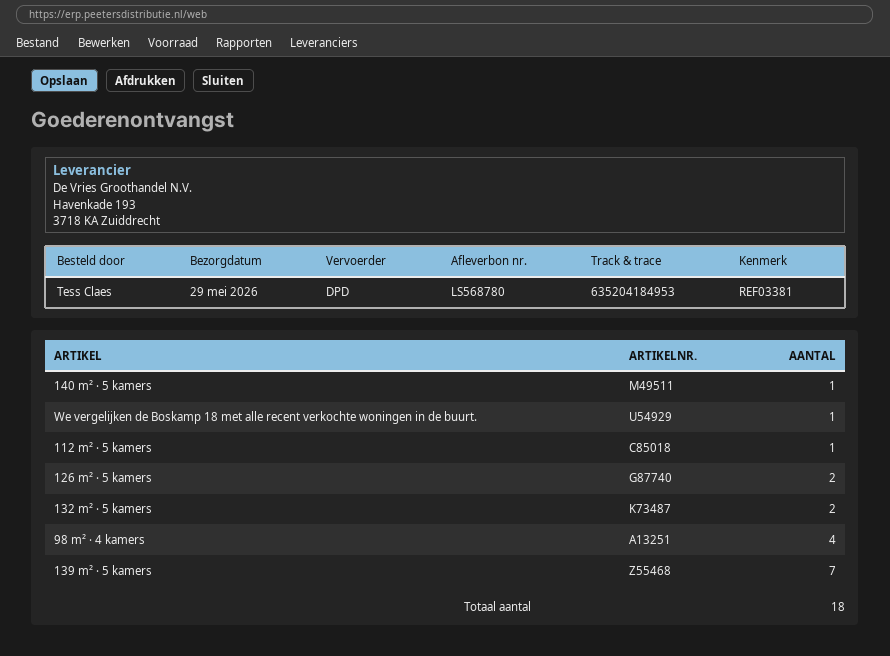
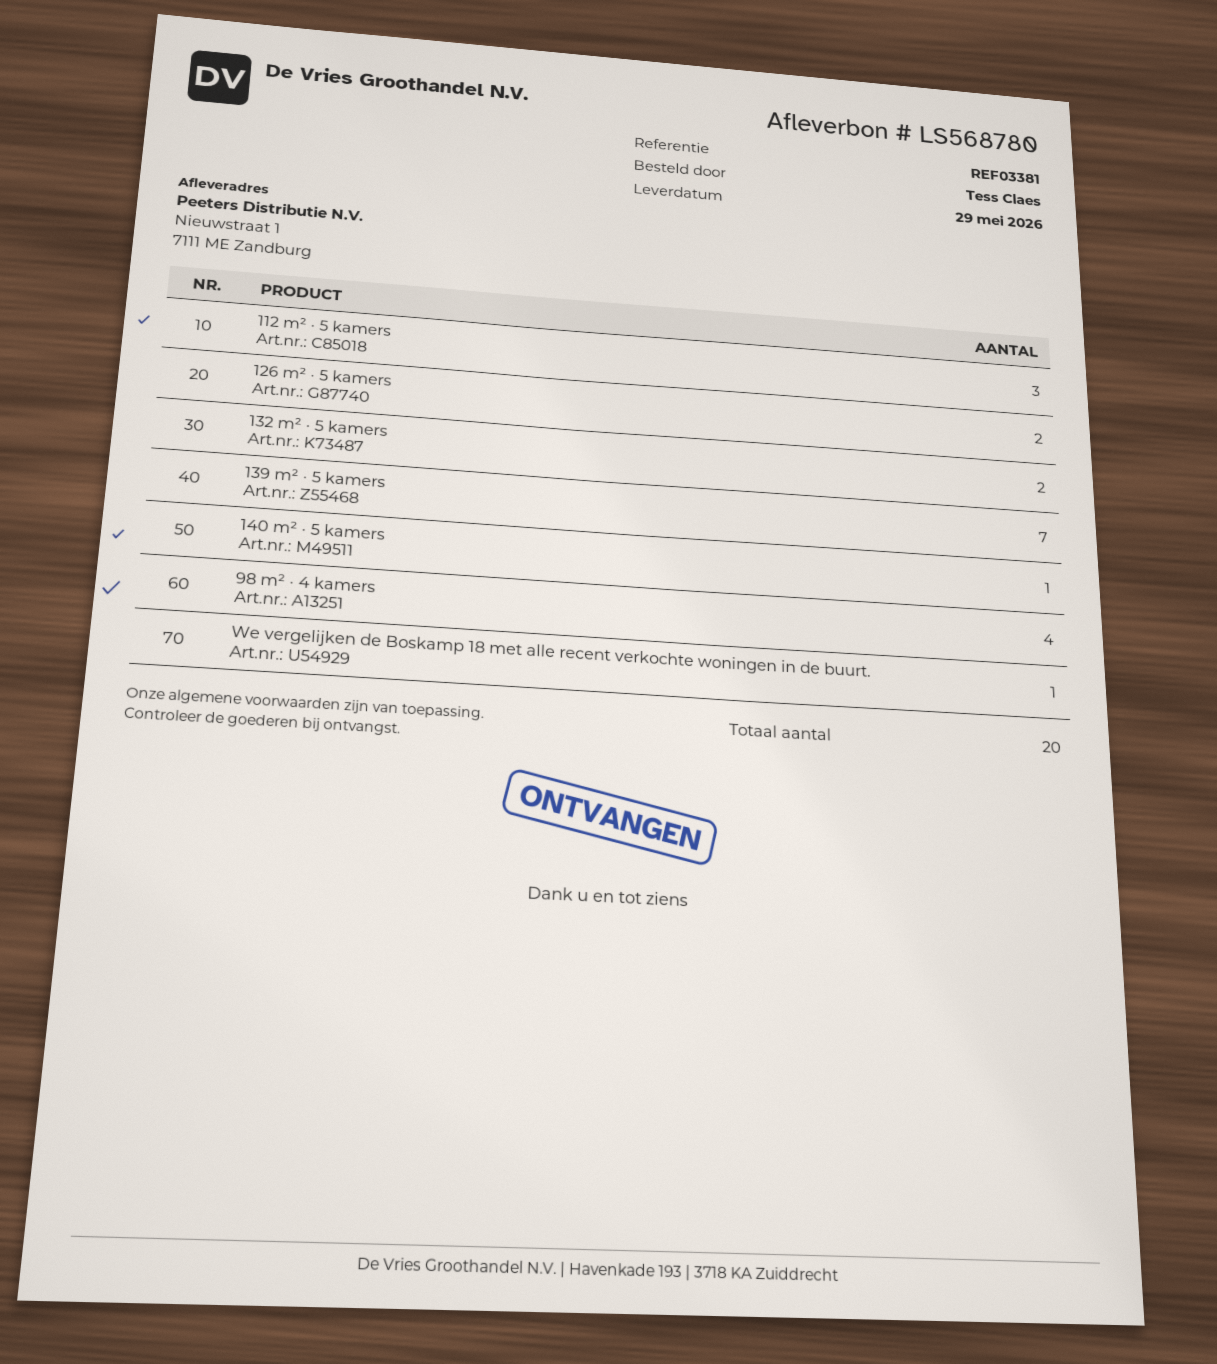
112 m² · 5 kamers: 1 -> 3
total quantity: 18 -> 20

